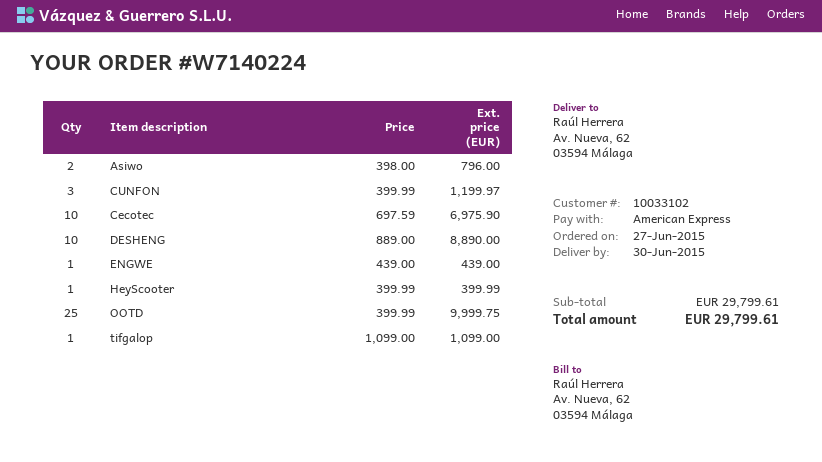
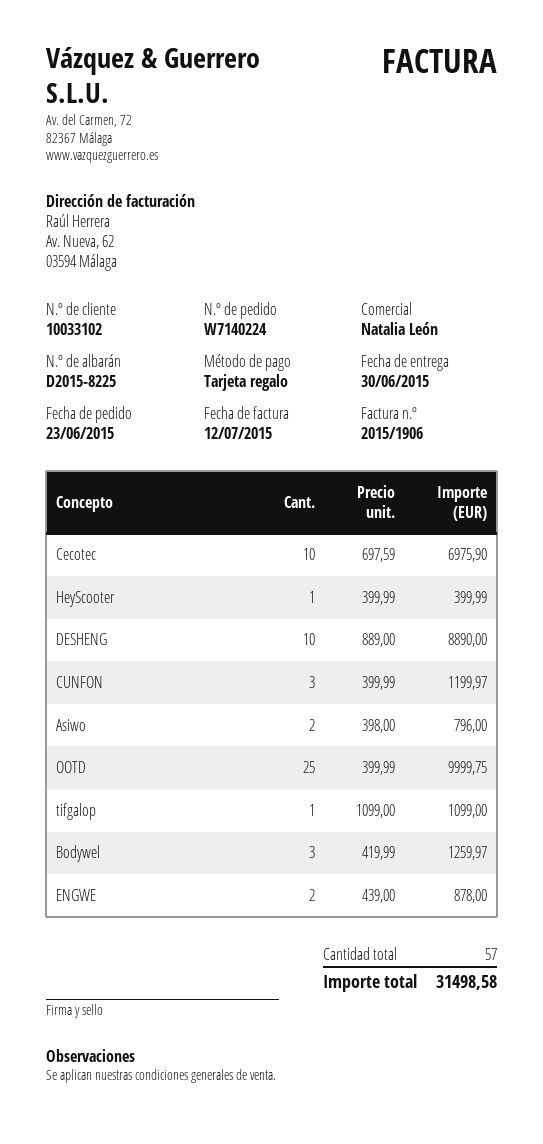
order date: 2015-06-27 -> 2015-06-23
payment method: American Express -> gift card
ENGWE: 1 x 439.00 = 439.00 -> 2 x 439.00 = 878.00
Bodywel: none -> 3 x 419.99 = 1259.97
total: 29799.61 -> 31498.58

